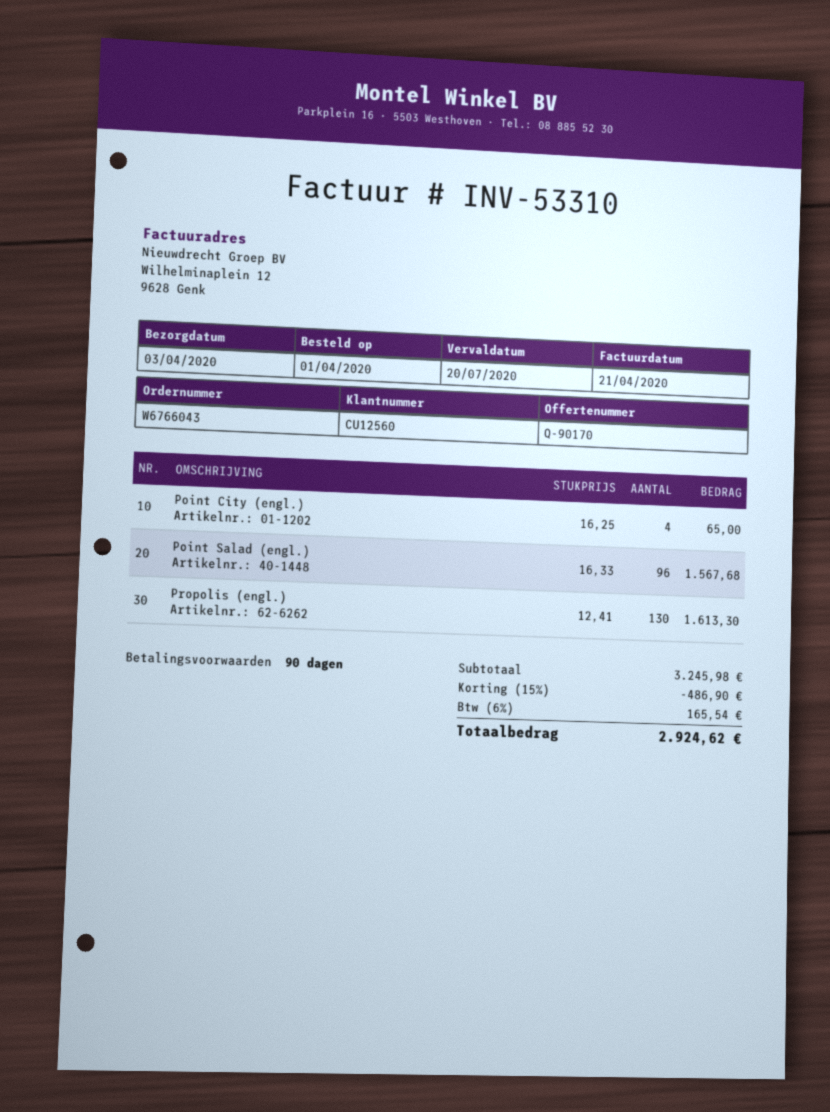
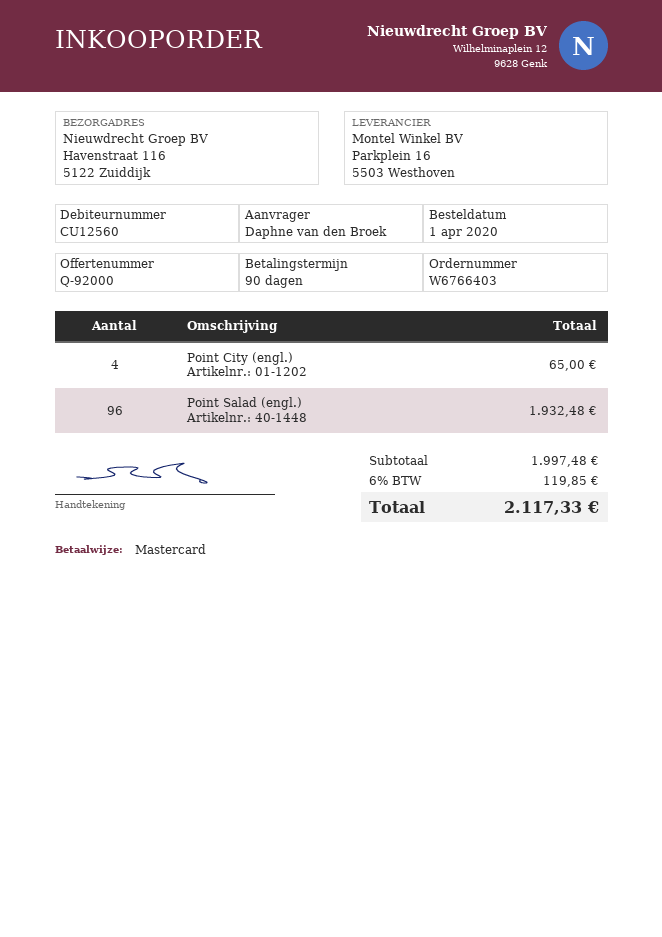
quote number: Q-90170 -> Q-92000
order number: W6766043 -> W6766403
Point Salad (engl.): 96 for 1567.68 -> 96 for 1932.48
Propolis (engl.): 130 for 1613.30 -> none
subtotal: 3245.98 -> 1997.48
discount: 15% = 486.90 -> none
tax: 6% = 165.54 -> 6% = 119.85
total: 2924.62 -> 2117.33

